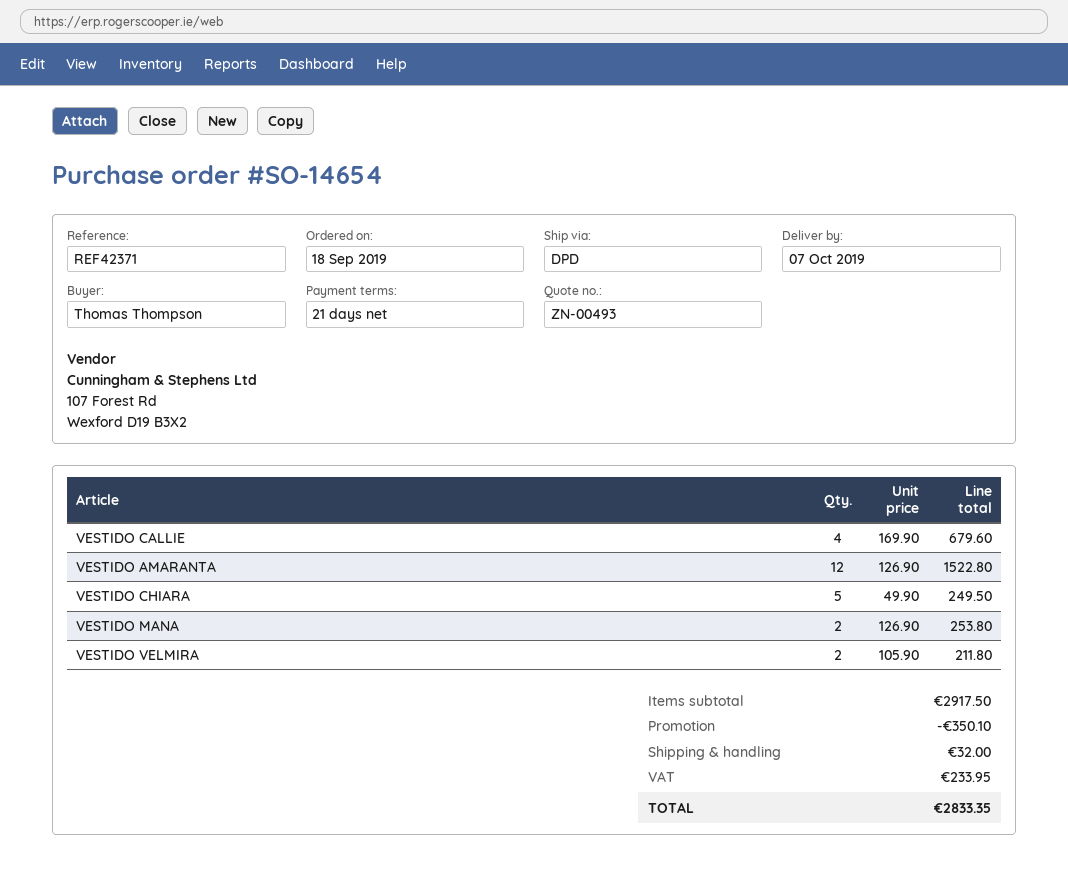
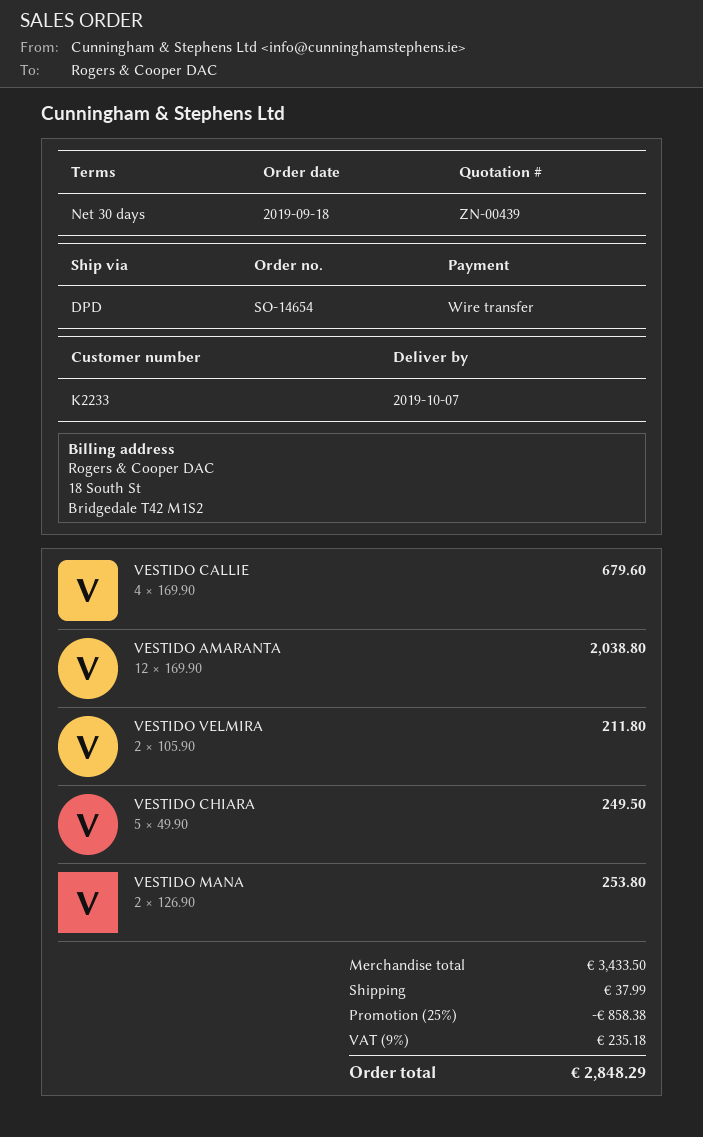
quote number: ZN-00493 -> ZN-00439
payment terms: 21 days -> 30 days
VESTIDO AMARANTA: 12 x 126.90 = 1522.80 -> 12 x 169.90 = 2038.80
subtotal: 2917.50 -> 3433.50
discount: 350.10 -> 858.38
shipping: 32.00 -> 37.99
tax: 233.95 -> 235.18
total: 2833.35 -> 2848.29

